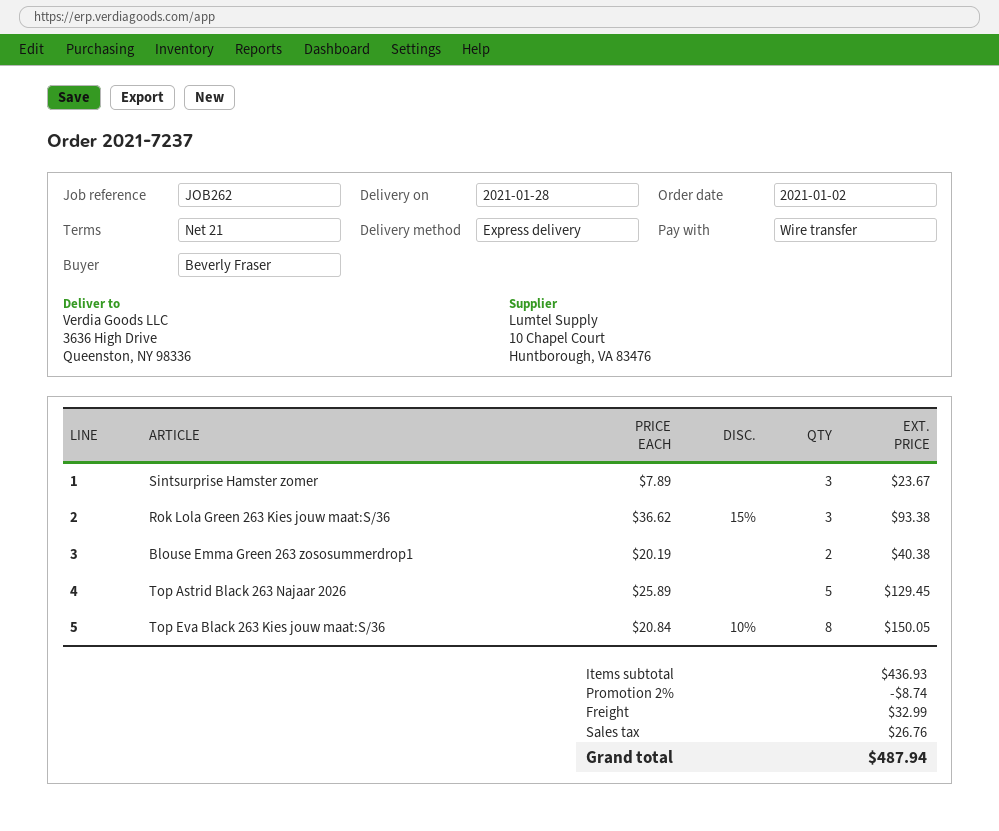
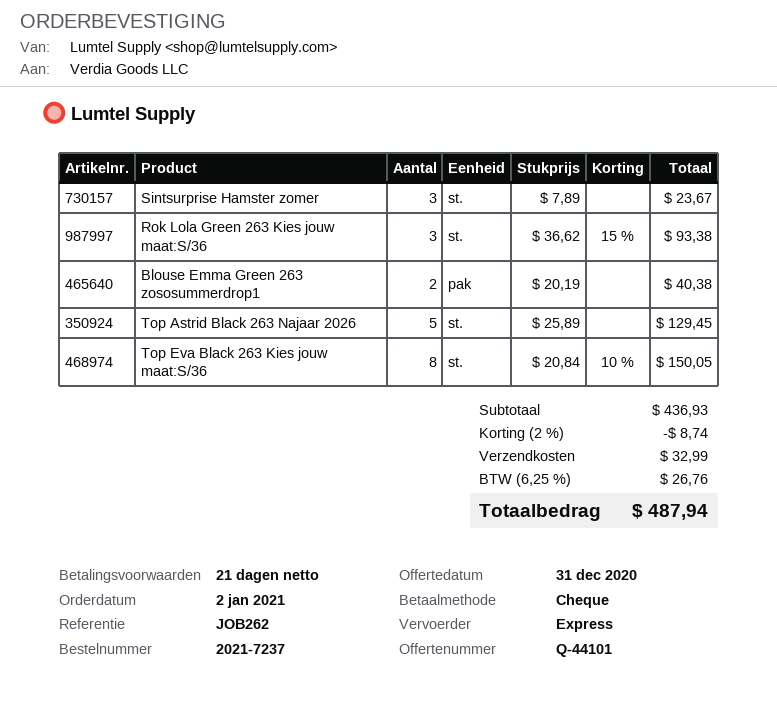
payment method: bank transfer -> cheque

